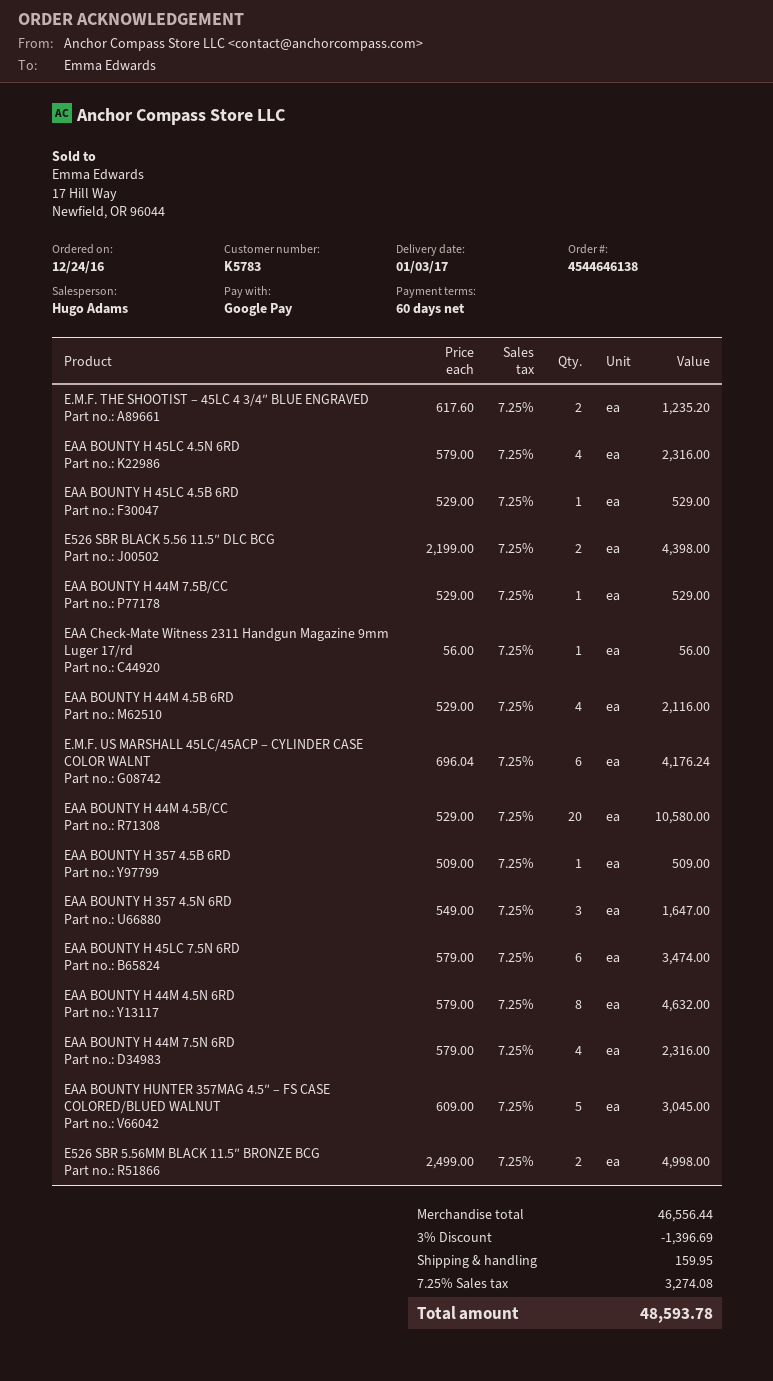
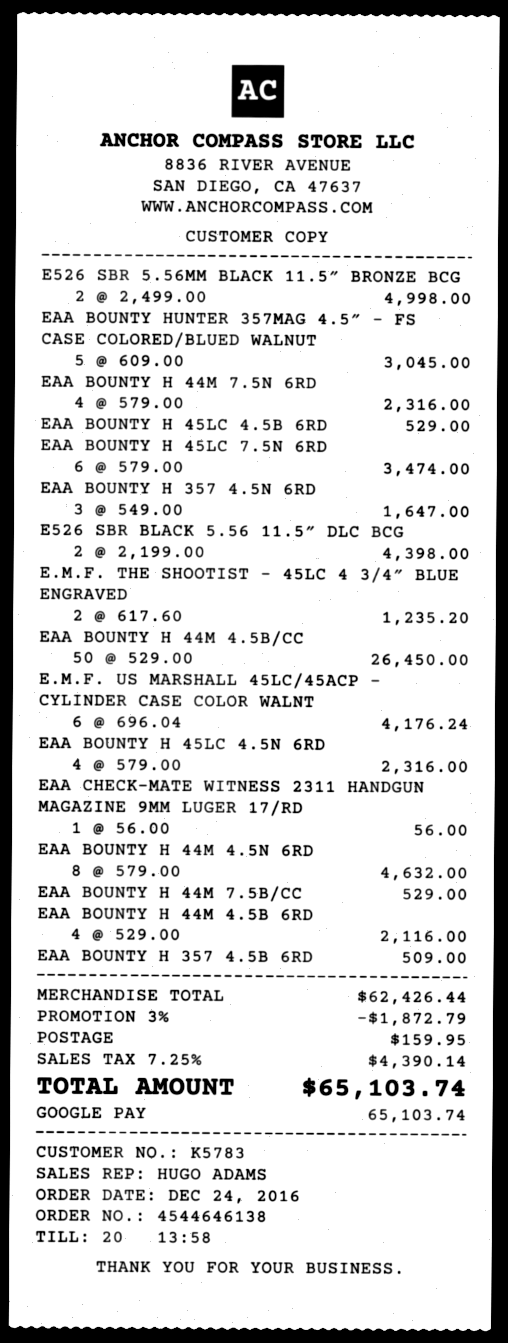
EAA BOUNTY H 44M 4.5B/CC: 20 x 529.00 = 10580.00 -> 50 x 529.00 = 26450.00
subtotal: 46556.44 -> 62426.44
discount: 3% = 1396.69 -> 3% = 1872.79
tax: 7.25% = 3274.08 -> 7.25% = 4390.14
total: 48593.78 -> 65103.74

